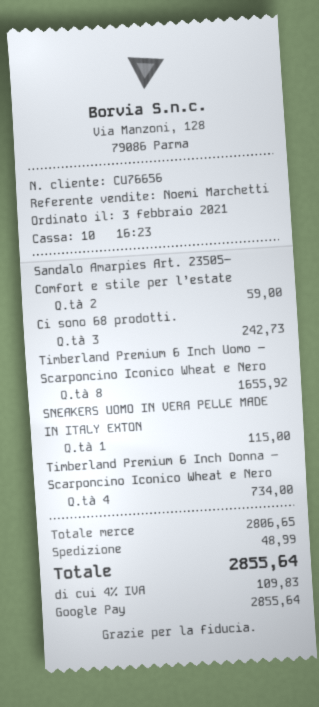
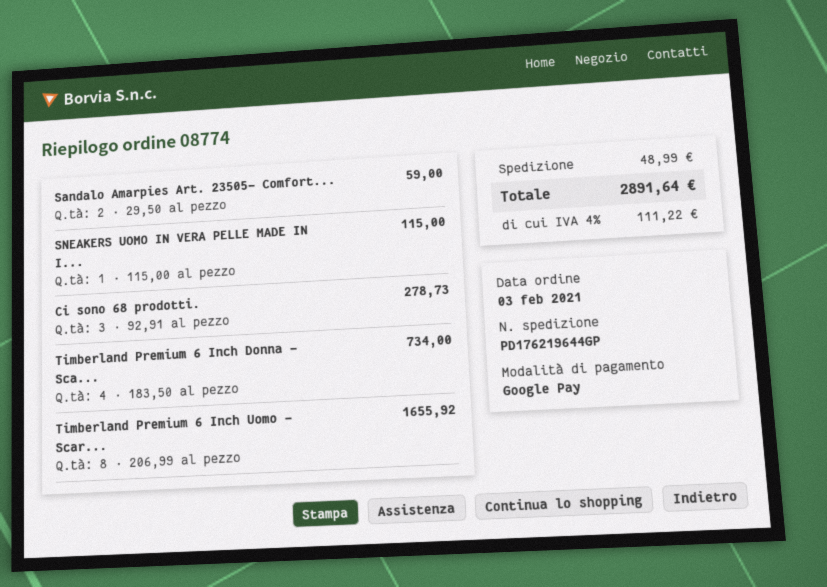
Ci sono 68 prodotti.: 3 for 242.73 -> 3 for 278.73
tax: 4% = 109.83 -> 4% = 111.22
total: 2855.64 -> 2891.64

